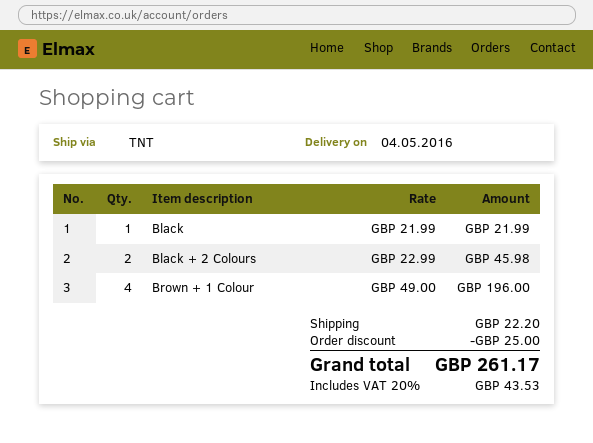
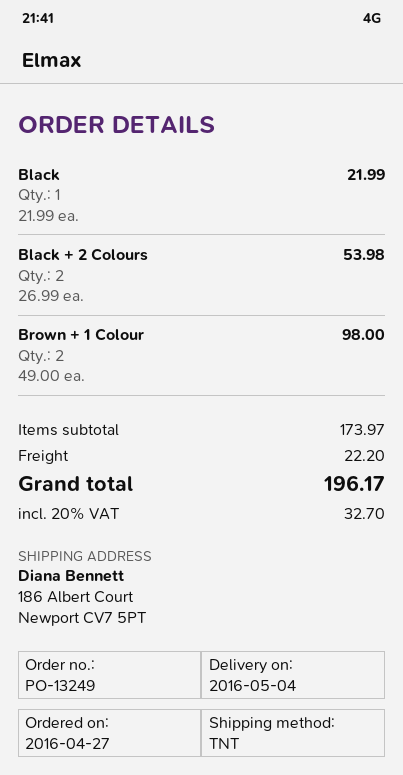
Black + 2 Colours: 2 x 22.99 = 45.98 -> 2 x 26.99 = 53.98
Brown + 1 Colour: 4 x 49.00 = 196.00 -> 2 x 49.00 = 98.00
discount: 25.00 -> none
tax: 20% = 43.53 -> 20% = 32.70
total: 261.17 -> 196.17

